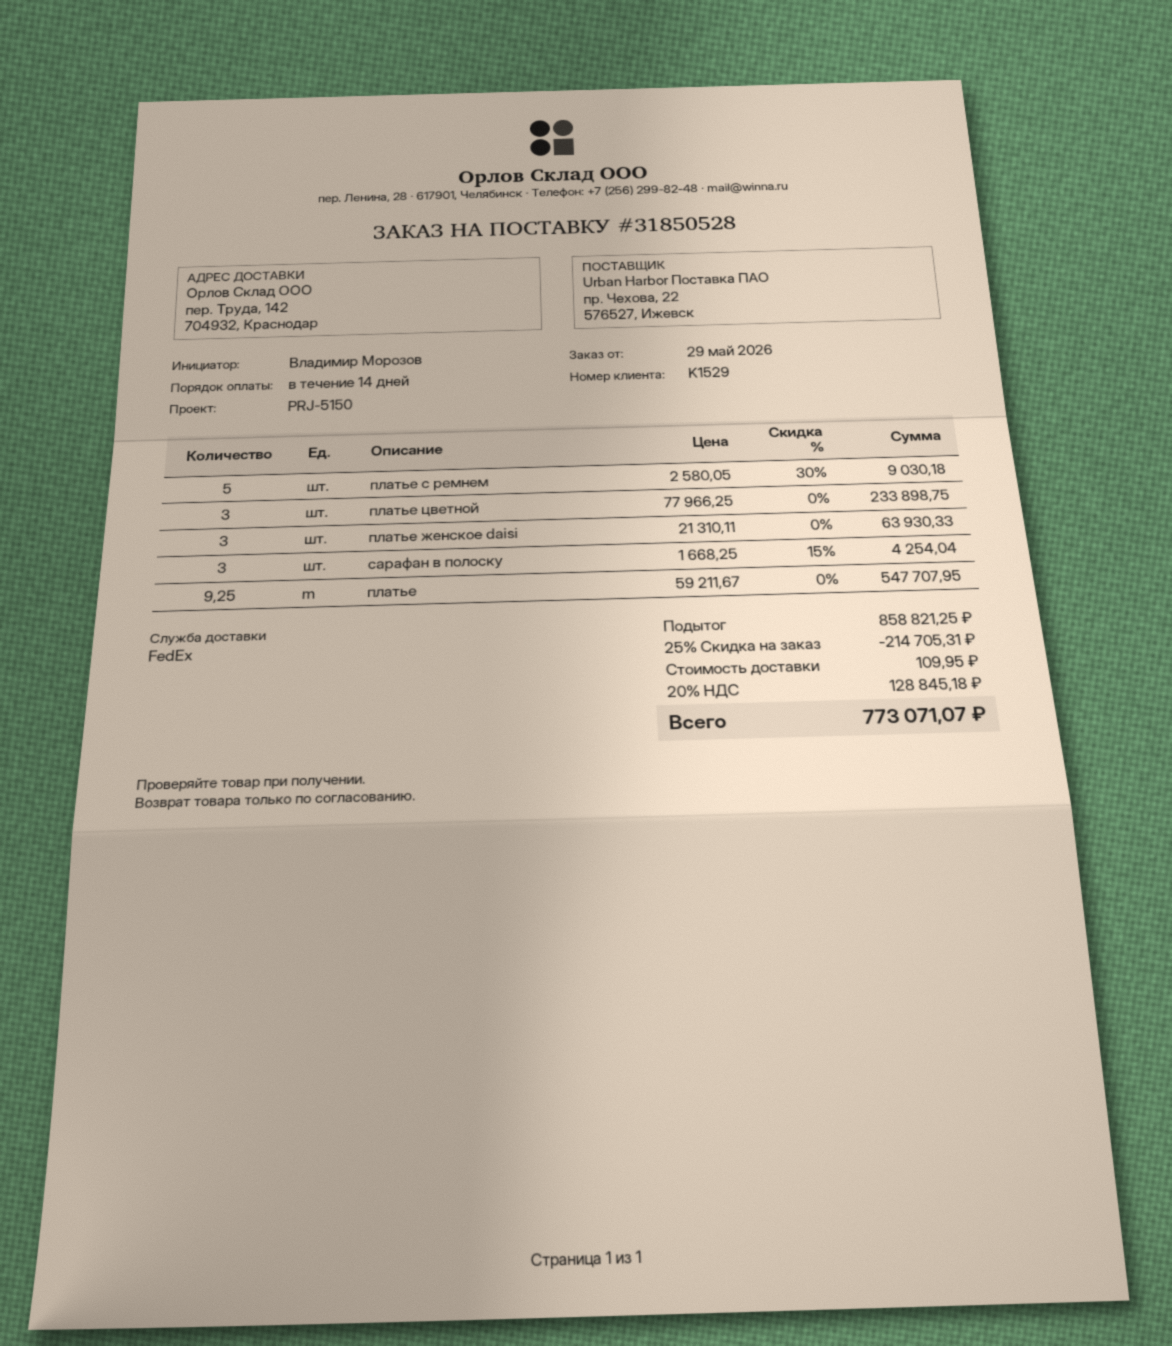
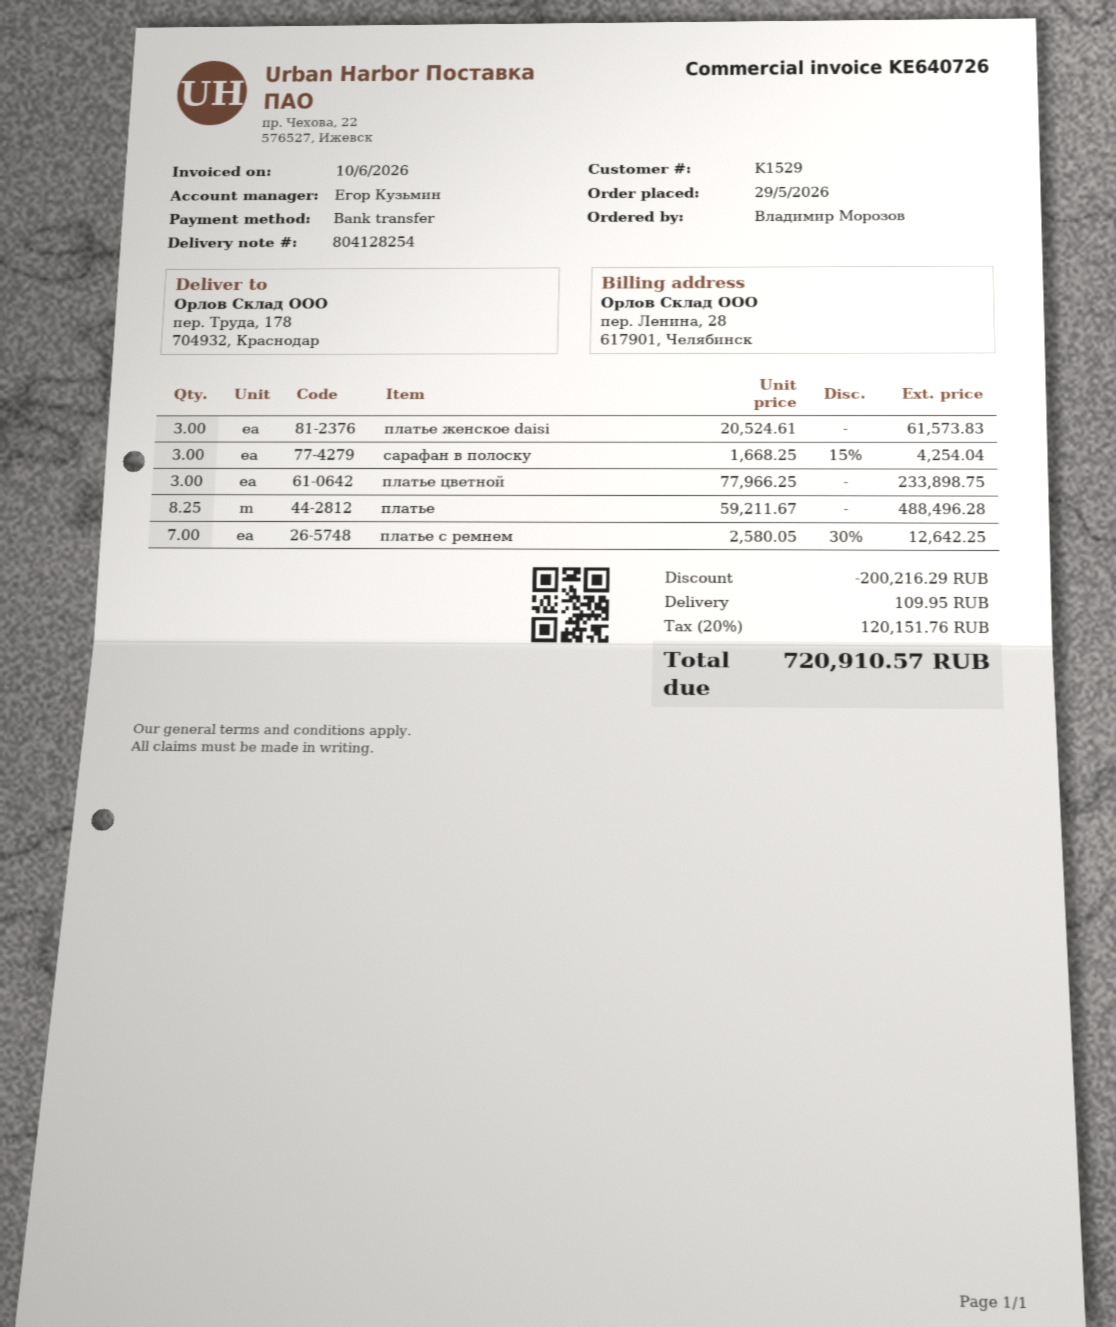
ship to: пер. Труда, 142, 704932, Краснодар -> пер. Труда, 178, 704932, Краснодар
платье с ремнем: 5 x 2580.05 - 30% = 9030.18 -> 7 x 2580.05 - 30% = 12642.25
платье женское daisi: 3 x 21310.11 = 63930.33 -> 3 x 20524.61 = 61573.83
платье: 9.25 x 59211.67 = 547707.95 -> 8.25 x 59211.67 = 488496.28
discount: 214705.31 -> 200216.29
tax: 20% = 128845.18 -> 20% = 120151.76
total: 773071.07 -> 720910.57

